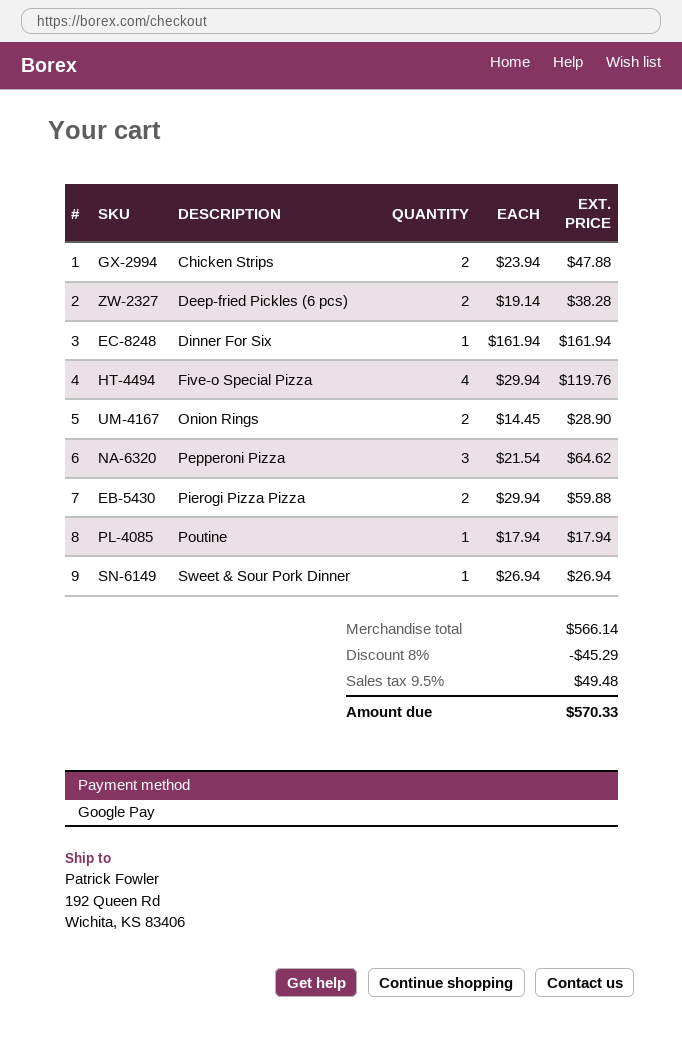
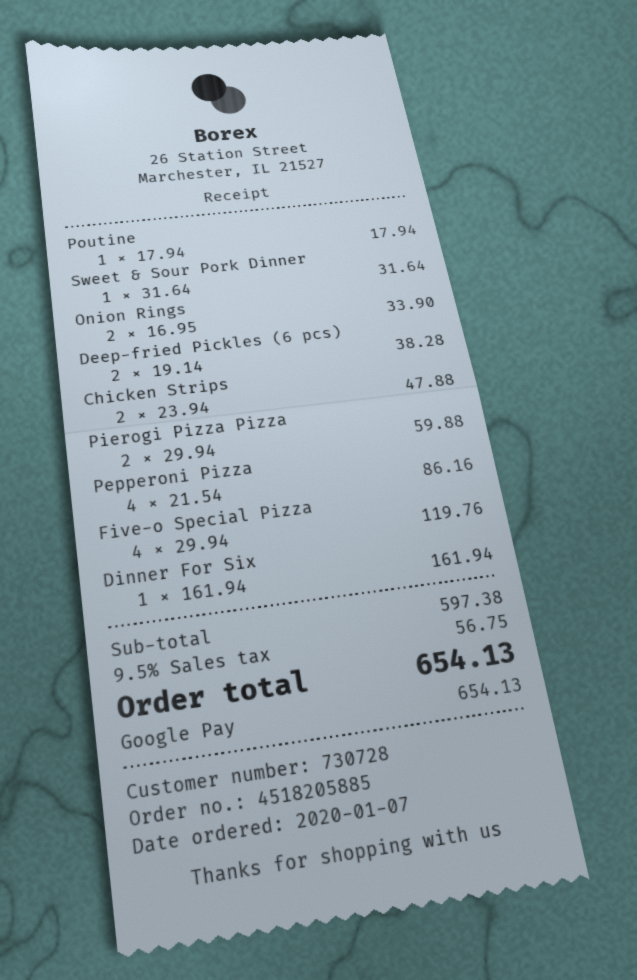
Onion Rings: 2 x 14.45 = 28.90 -> 2 x 16.95 = 33.90
Pepperoni Pizza: 3 x 21.54 = 64.62 -> 4 x 21.54 = 86.16
Sweet & Sour Pork Dinner: 1 x 26.94 = 26.94 -> 1 x 31.64 = 31.64
subtotal: 566.14 -> 597.38
discount: 8% = 45.29 -> none
tax: 9.5% = 49.48 -> 9.5% = 56.75
total: 570.33 -> 654.13

